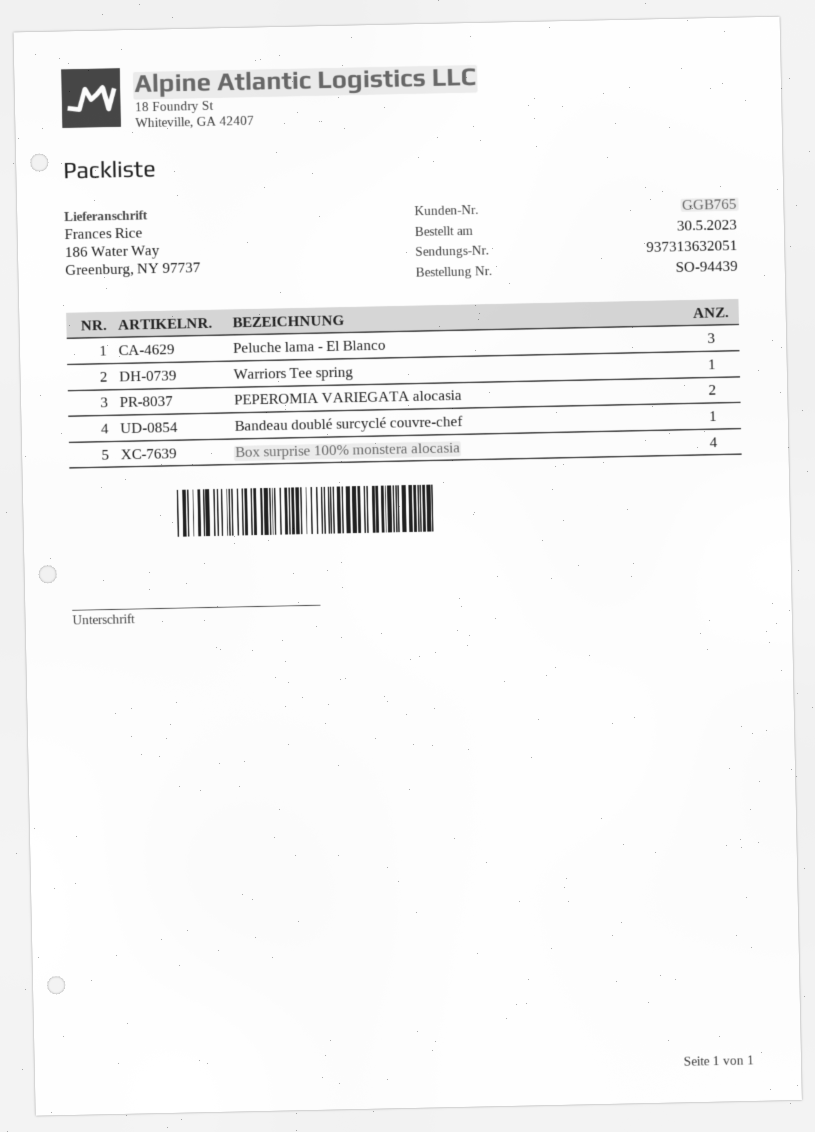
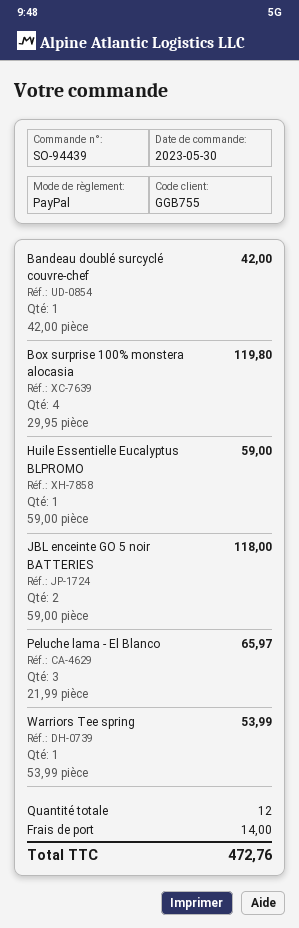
customer number: GGB765 -> GGB755
PEPEROMIA VARIEGATA alocasia: 2 -> none
Huile Essentielle Eucalyptus BLPROMO: none -> 1
JBL enceinte GO 5 noir BATTERIES: none -> 2

